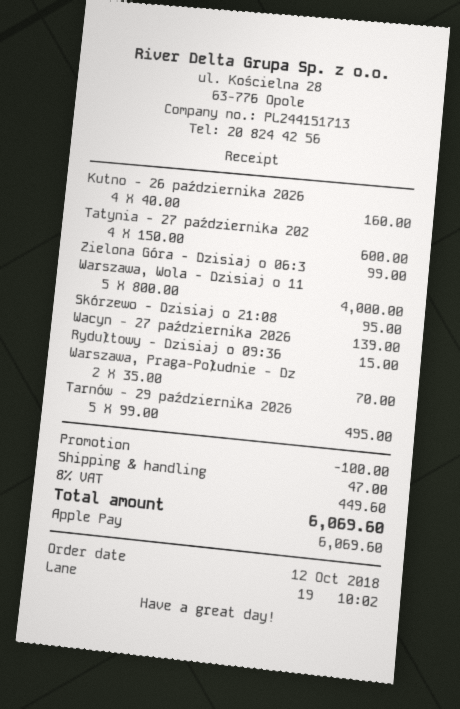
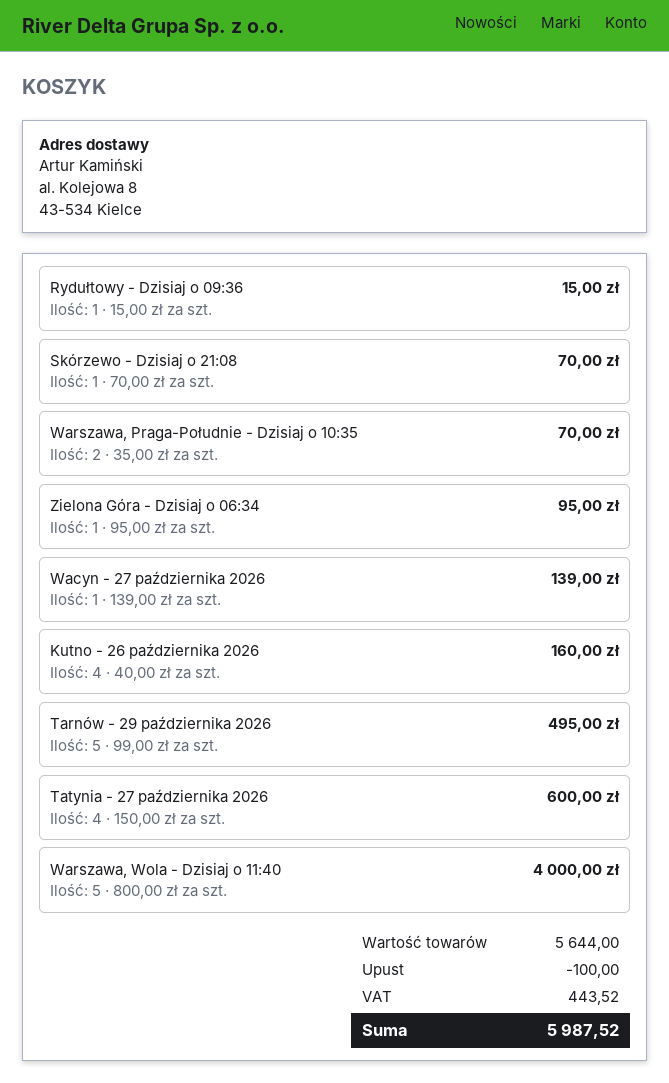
Zielona Góra - Dzisiaj o 06:3: 1 x 99.00 = 99.00 -> 1 x 95.00 = 95.00
Skórzewo - Dzisiaj o 21:08: 1 x 95.00 = 95.00 -> 1 x 70.00 = 70.00
shipping: 47.00 -> none
tax: 449.60 -> 443.52
total: 6069.60 -> 5987.52

